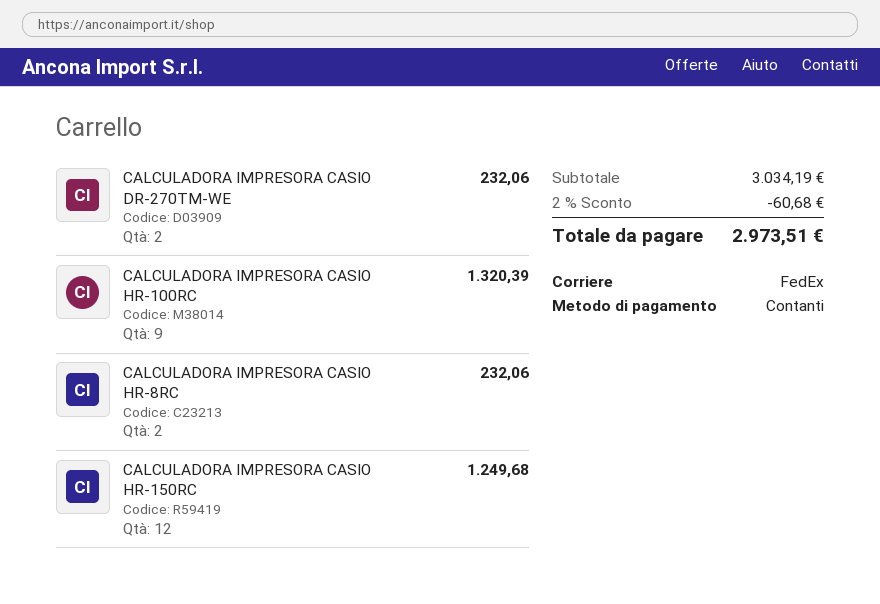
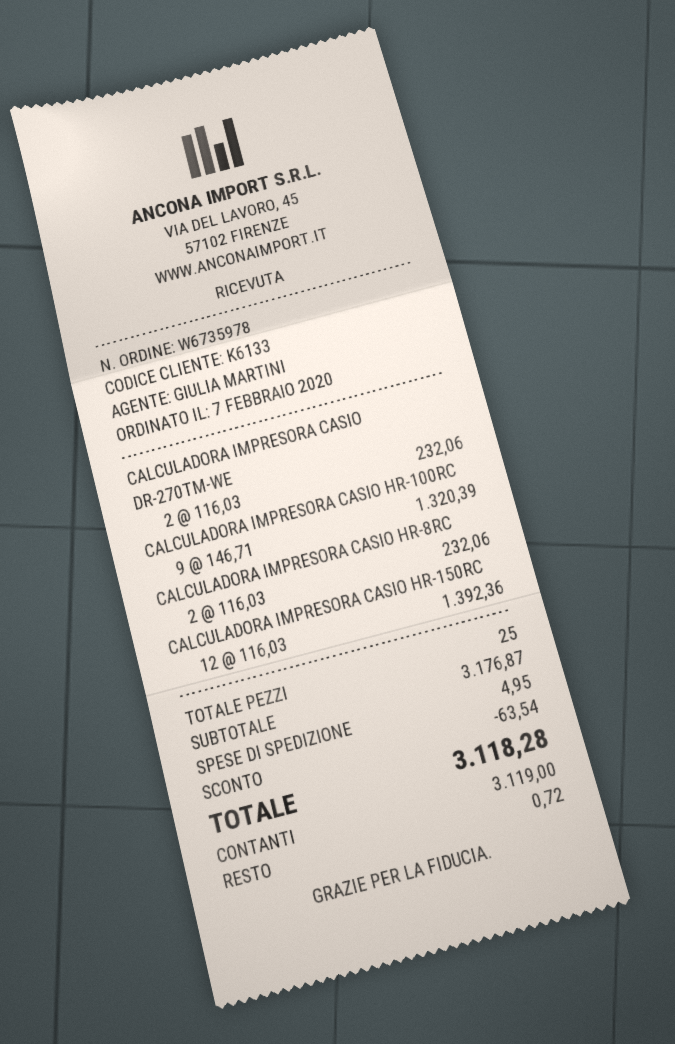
CALCULADORA IMPRESORA CASIO HR-150RC: 12 for 1249.68 -> 12 for 1392.36
subtotal: 3034.19 -> 3176.87
discount: 60.68 -> 63.54
shipping: none -> 4.95
total: 2973.51 -> 3118.28

